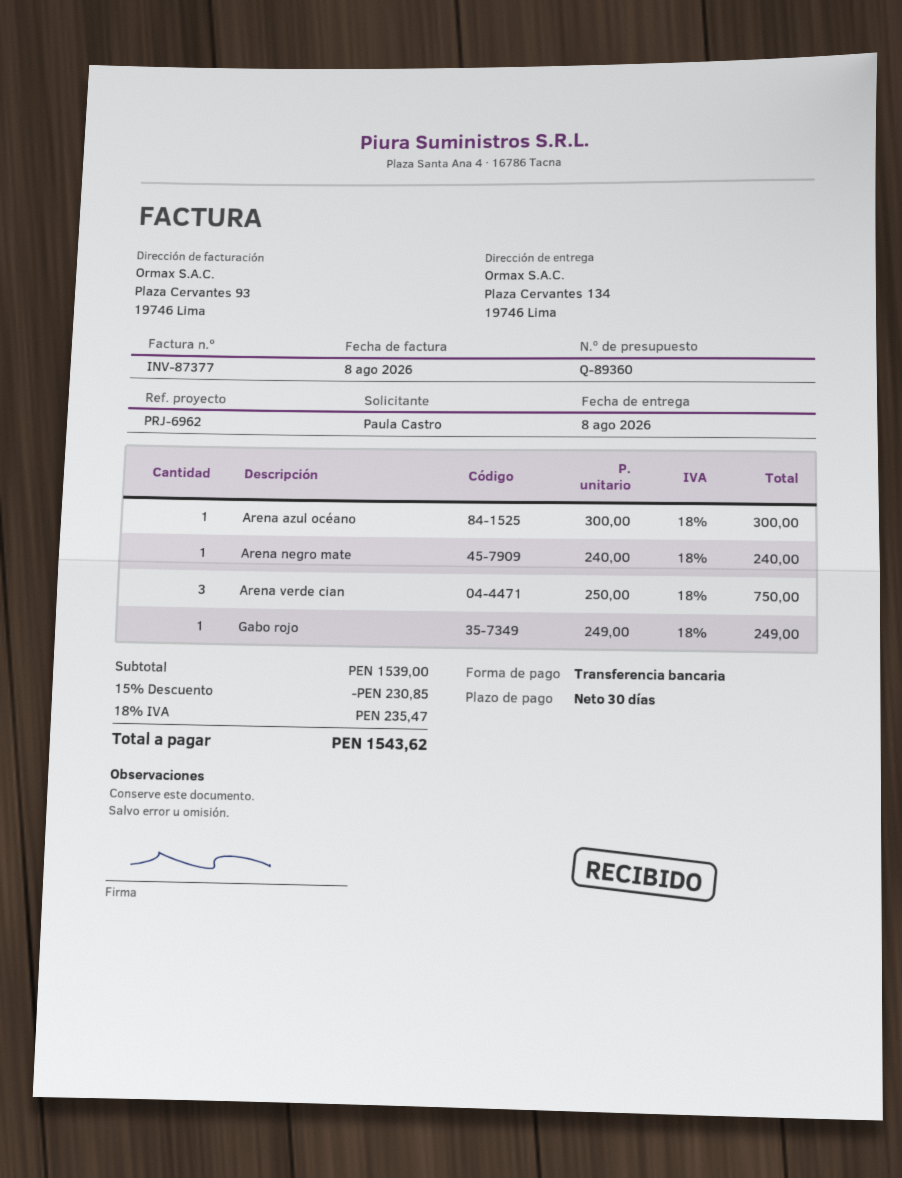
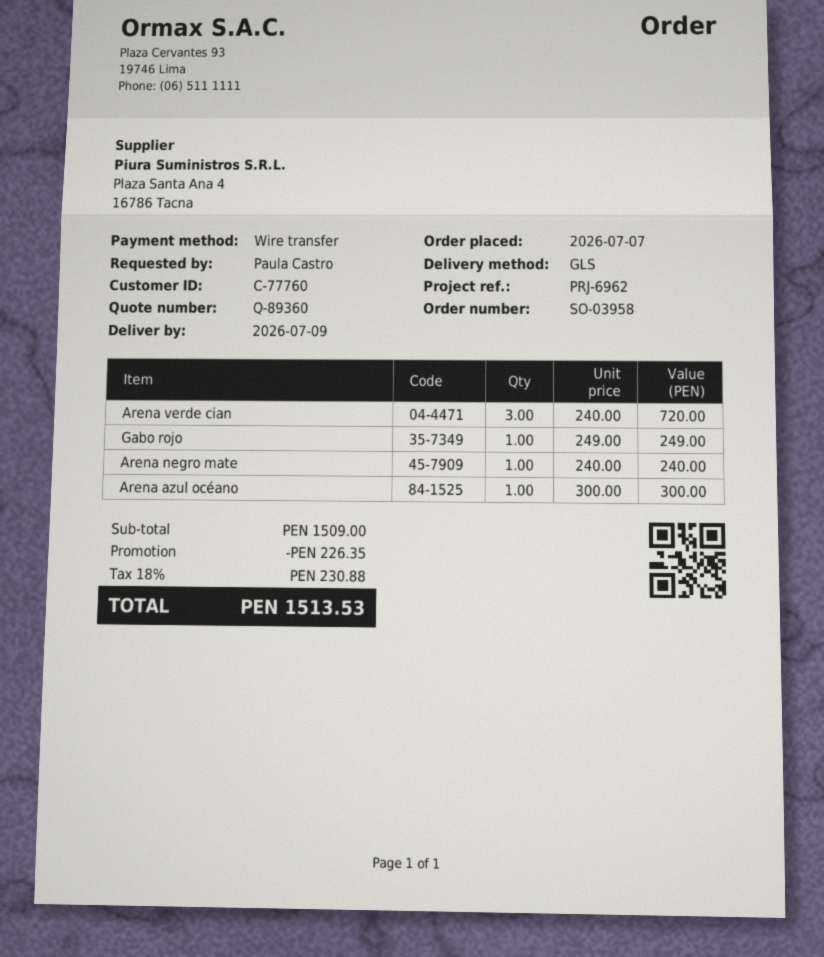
delivery date: 2026-08-08 -> 2026-07-09
Arena verde cian: 3 x 250.00 = 750.00 -> 3 x 240.00 = 720.00
subtotal: 1539.00 -> 1509.00
discount: 230.85 -> 226.35
tax: 18% = 235.47 -> 18% = 230.88
total: 1543.62 -> 1513.53

